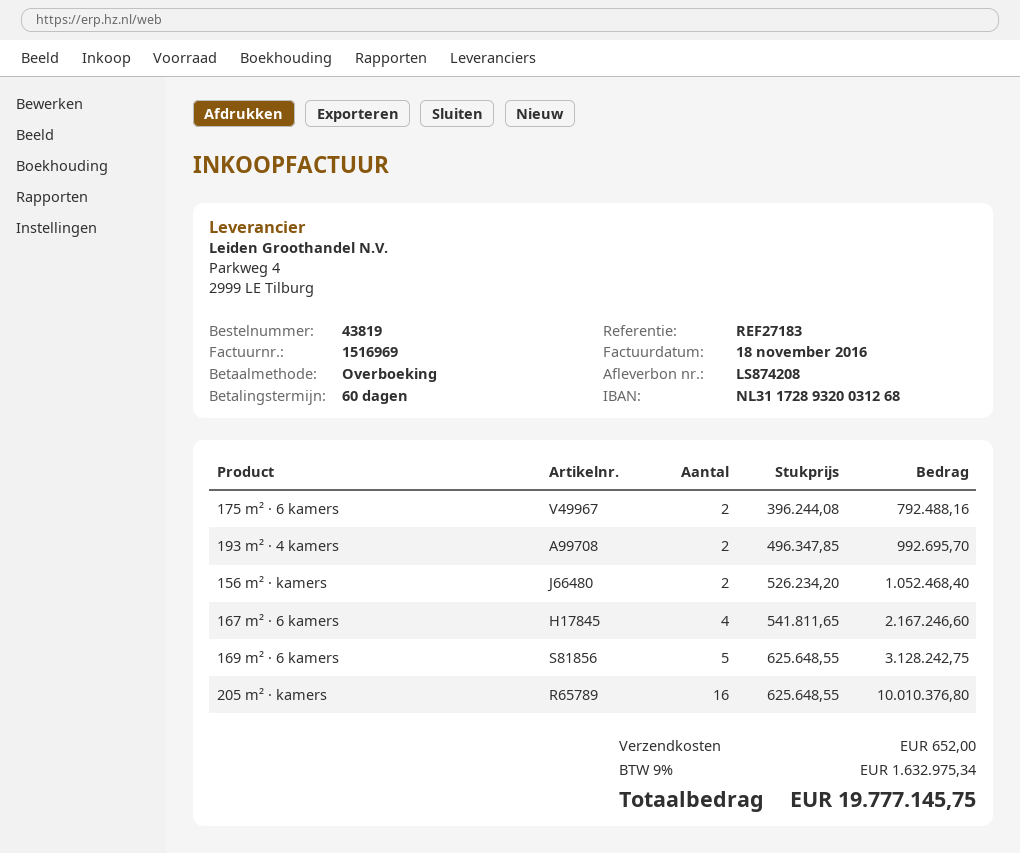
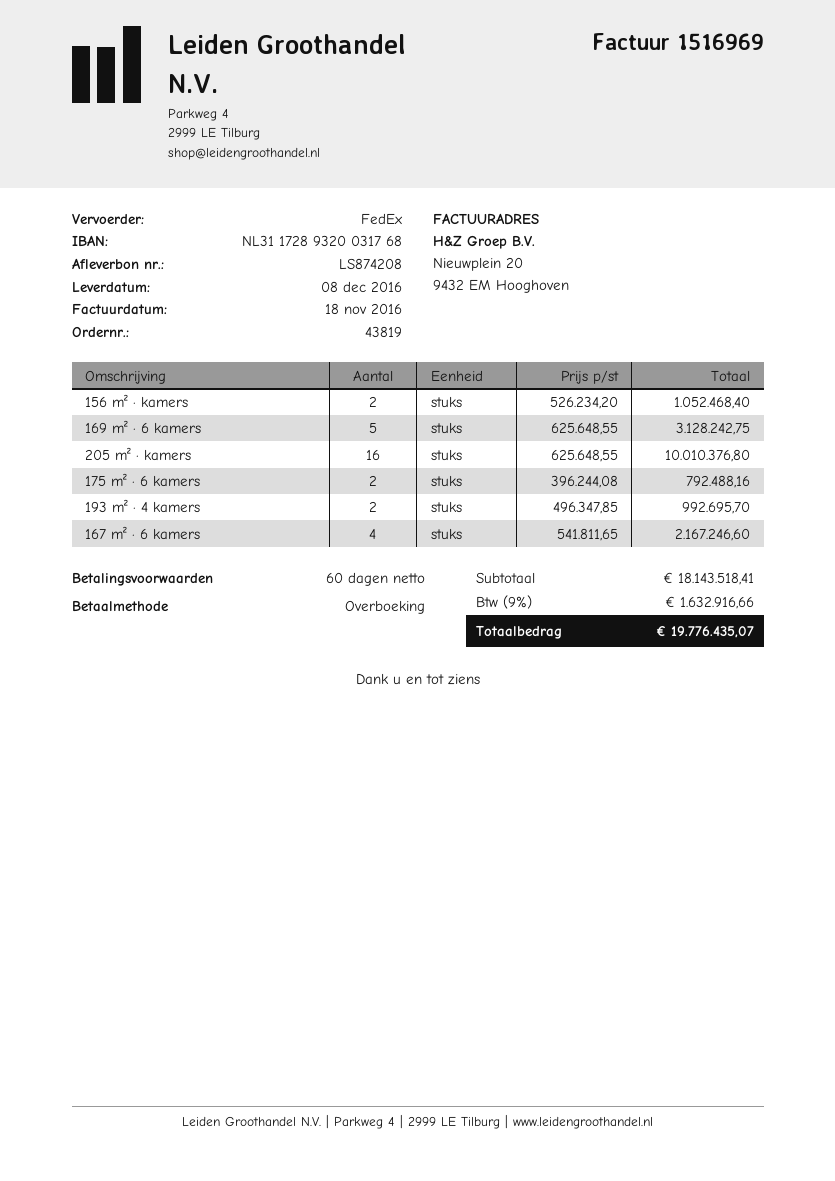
bank account: NL3117289320031268 -> NL3117289320031768
shipping: 652.00 -> none
tax: 9% = 1632975.34 -> 9% = 1632916.66
total: 19777145.75 -> 19776435.07

